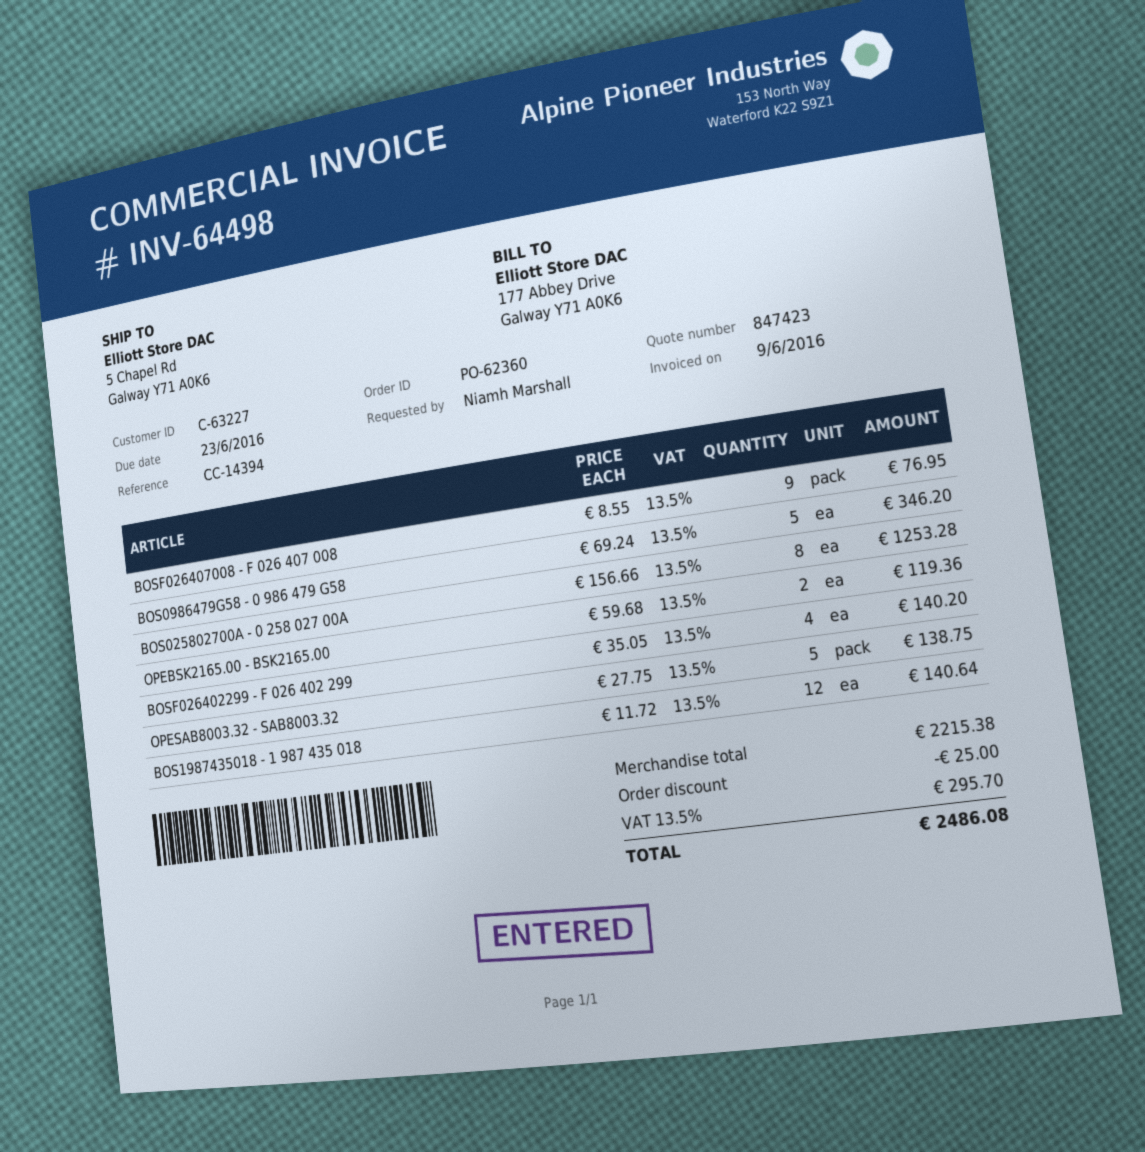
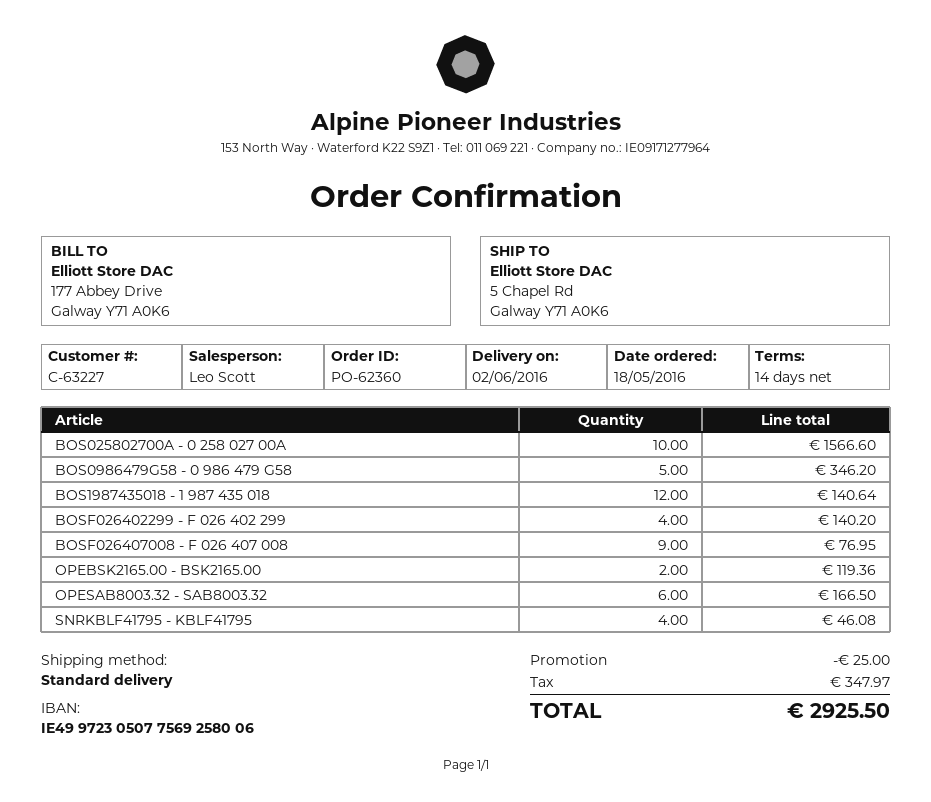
BOS025802700A - 0 258 027 00A: 8 for 1253.28 -> 10 for 1566.60
OPESAB8003.32 - SAB8003.32: 5 for 138.75 -> 6 for 166.50
SNRKBLF41795 - KBLF41795: none -> 4 for 46.08
tax: 295.70 -> 347.97
total: 2486.08 -> 2925.50

